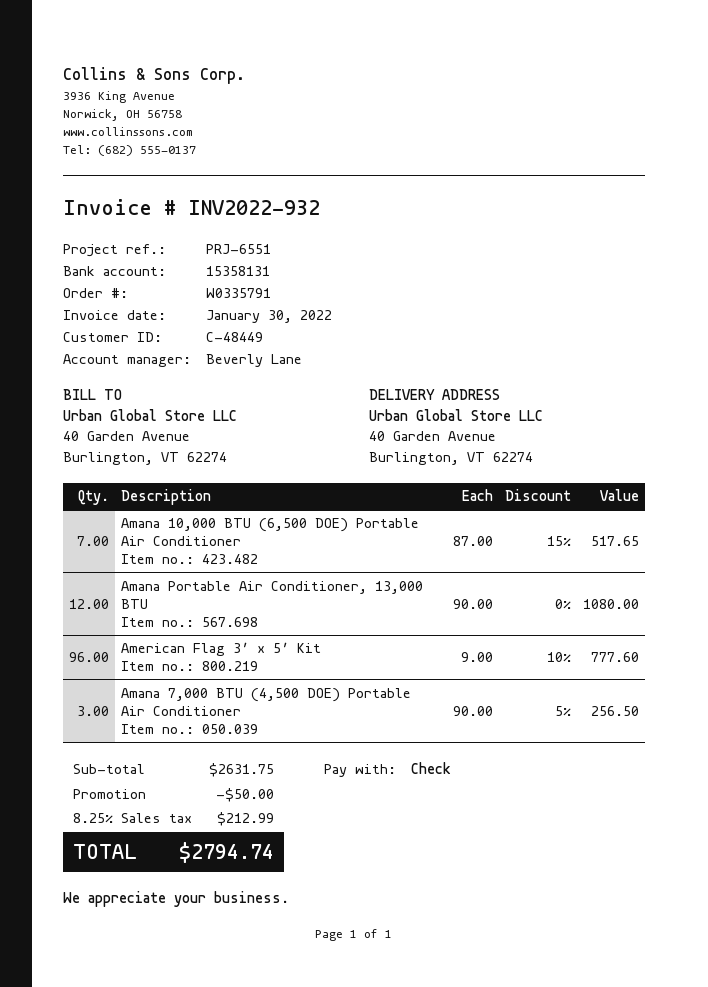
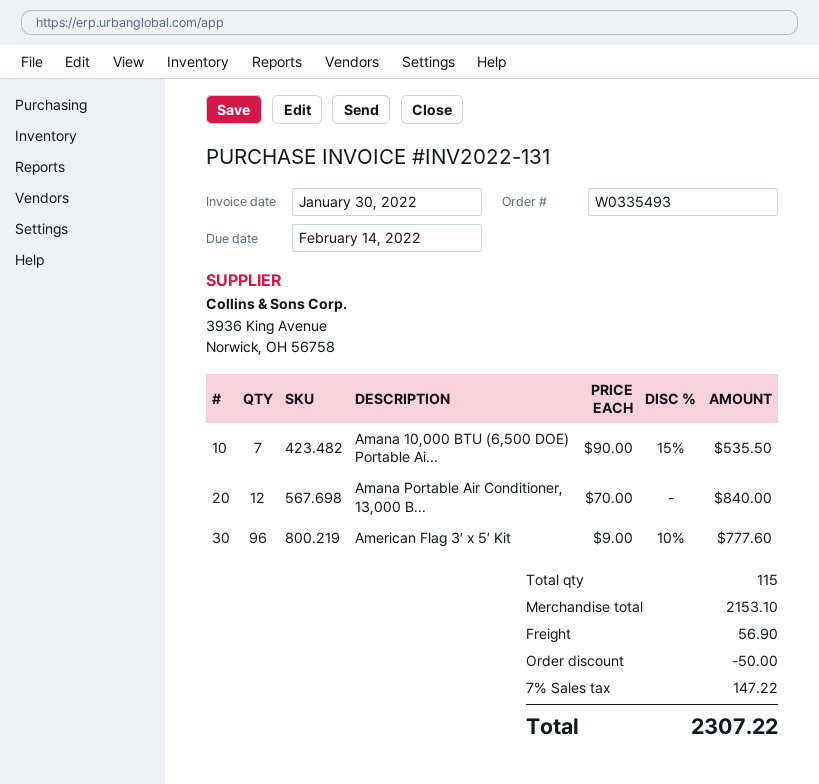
order number: W0335791 -> W0335493
invoice number: INV2022-932 -> INV2022-131
Amana 10,000 BTU (6,500 DOE) Portable Air Conditioner: 7 x 87.00 - 15% = 517.65 -> 7 x 90.00 - 15% = 535.50
Amana Portable Air Conditioner, 13,000 BTU: 12 x 90.00 = 1080.00 -> 12 x 70.00 = 840.00
Amana 7,000 BTU (4,500 DOE) Portable Air Conditioner: 3 x 90.00 - 5% = 256.50 -> none
subtotal: 2631.75 -> 2153.10
shipping: none -> 56.90
tax: 8.25% = 212.99 -> 7% = 147.22
total: 2794.74 -> 2307.22

